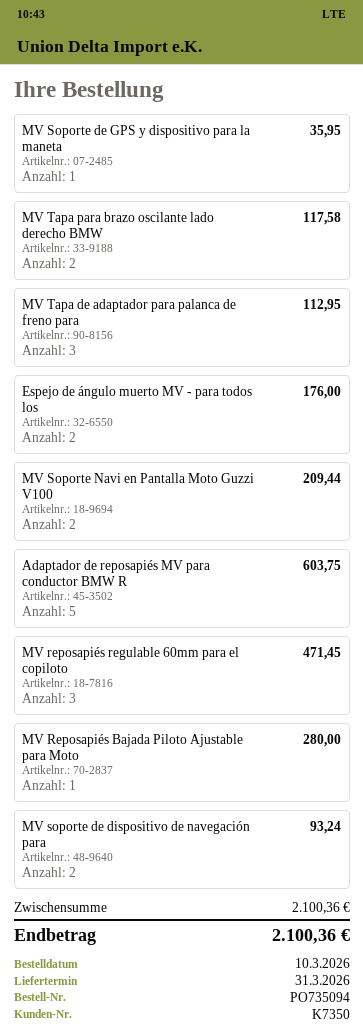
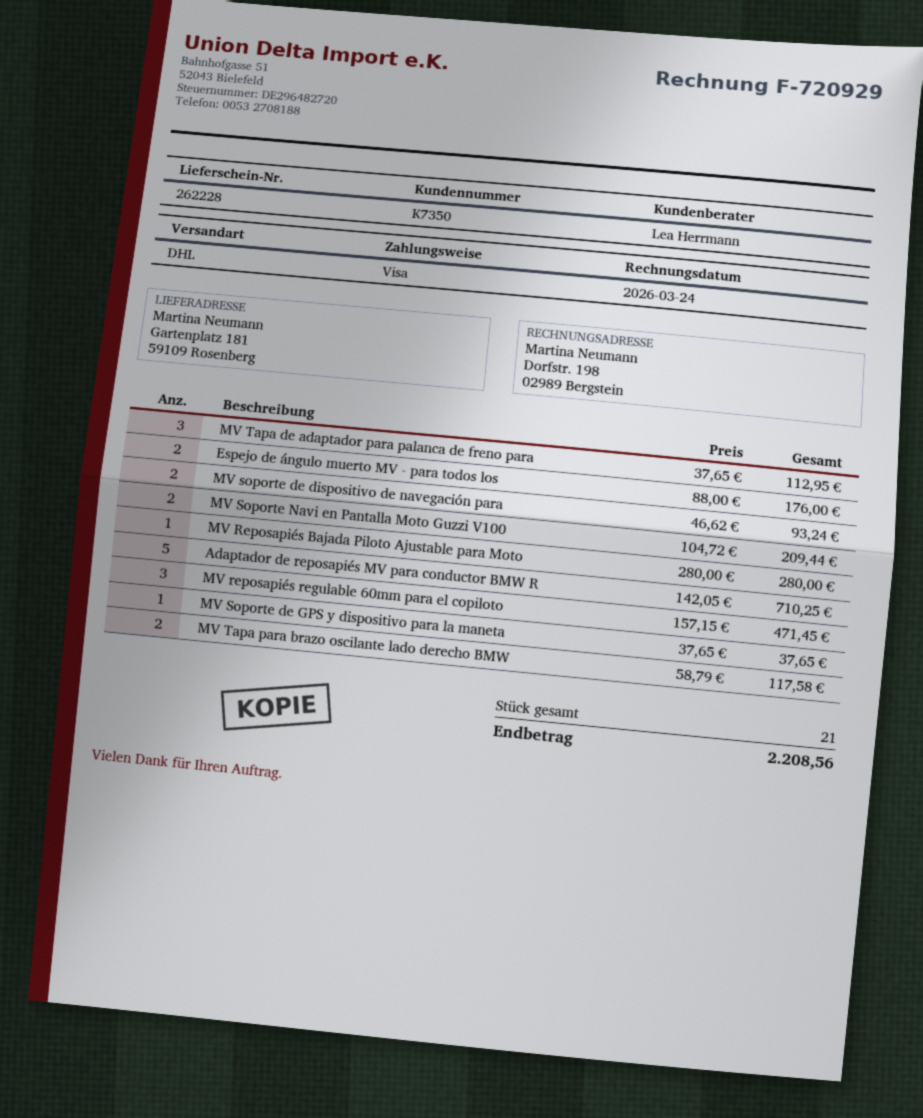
MV Soporte de GPS y dispositivo para la maneta: 1 for 35.95 -> 1 for 37.65
Adaptador de reposapiés MV para conductor BMW R: 5 for 603.75 -> 5 for 710.25
total: 2100.36 -> 2208.56

